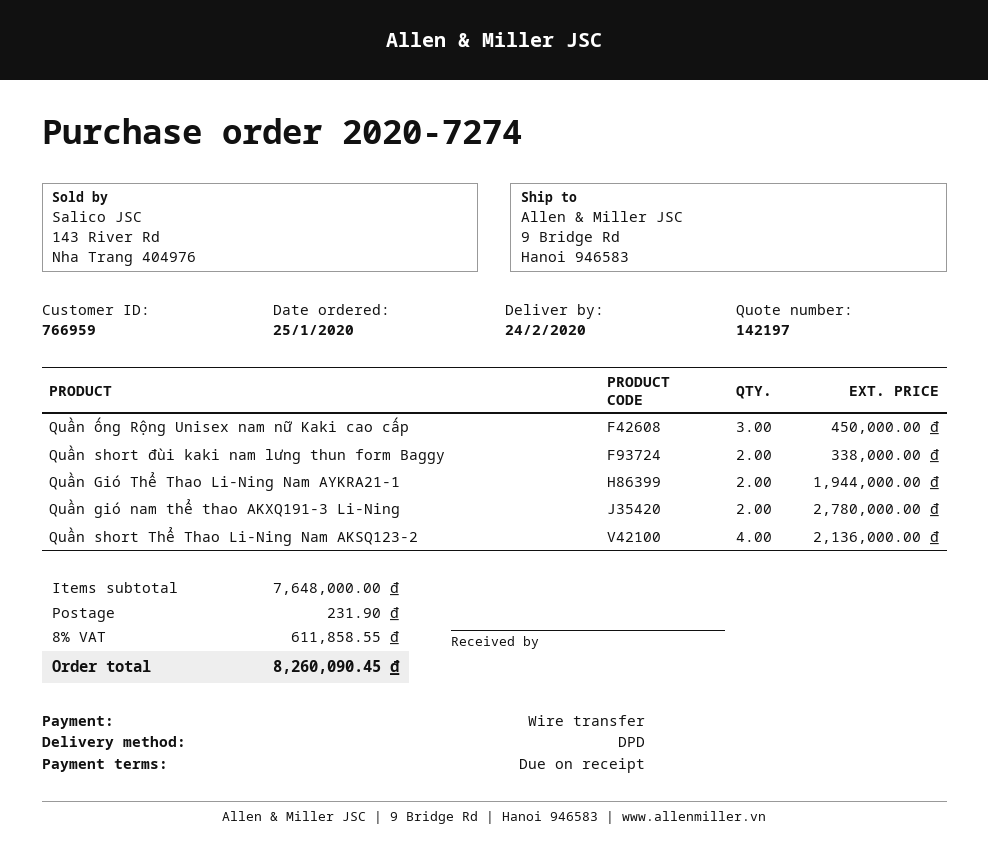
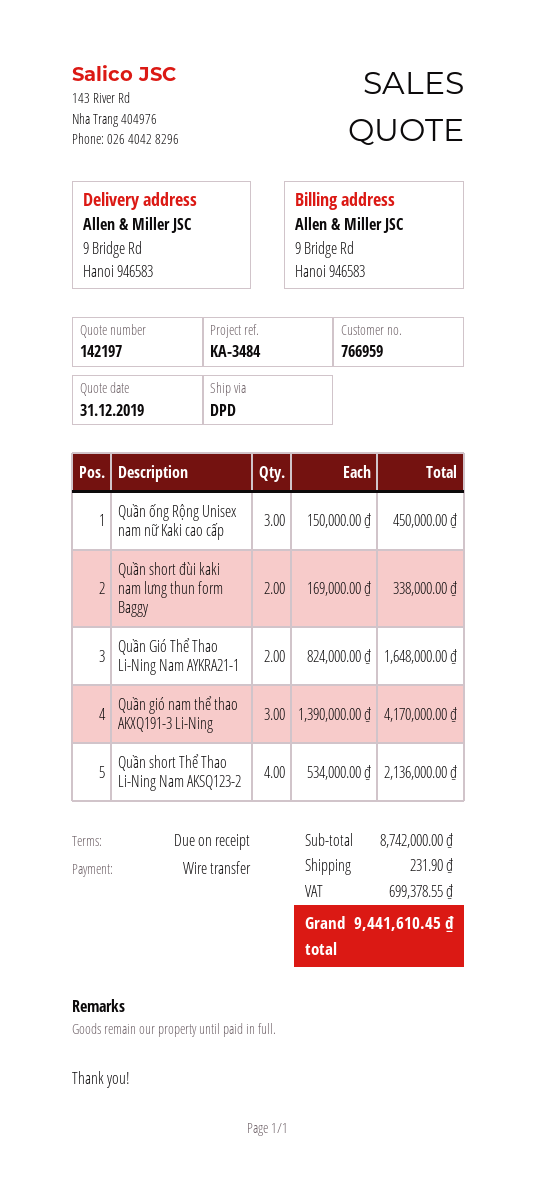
Quần Gió Thể Thao Li-Ning Nam AYKRA21-1: 2 for 1944000.00 -> 2 for 1648000.00
Quần gió nam thể thao AKXQ191-3 Li-Ning: 2 for 2780000.00 -> 3 for 4170000.00
subtotal: 7648000.00 -> 8742000.00
tax: 611858.55 -> 699378.55
total: 8260090.45 -> 9441610.45

